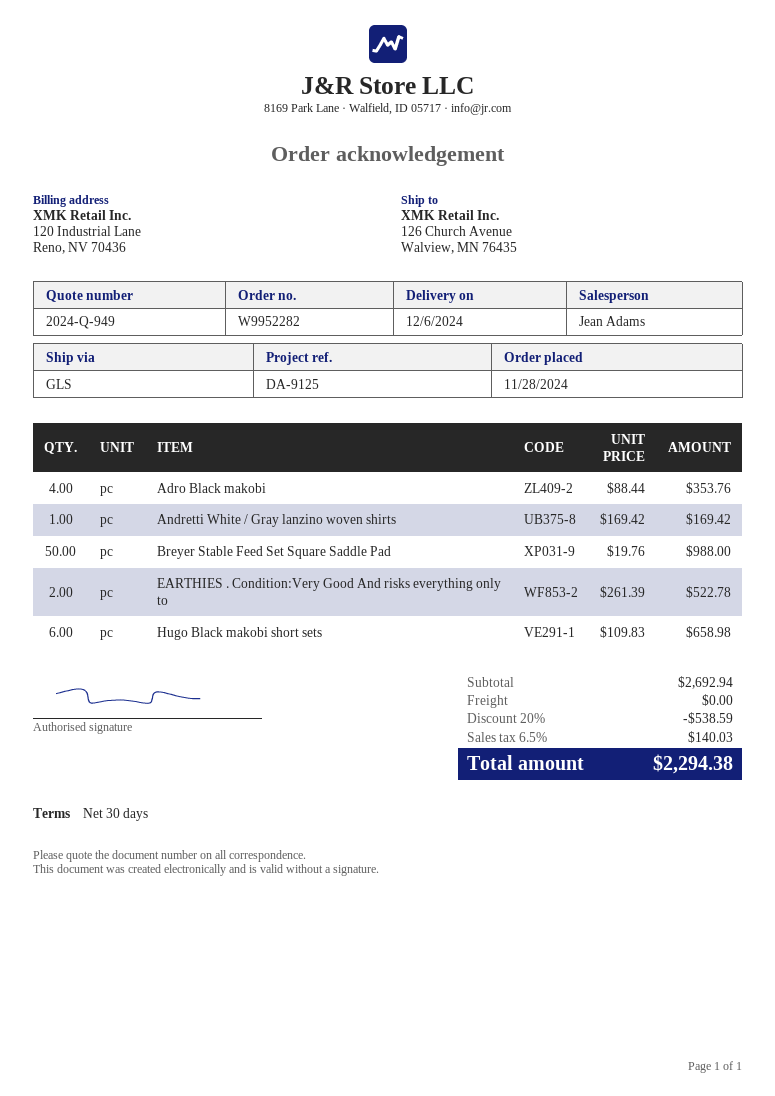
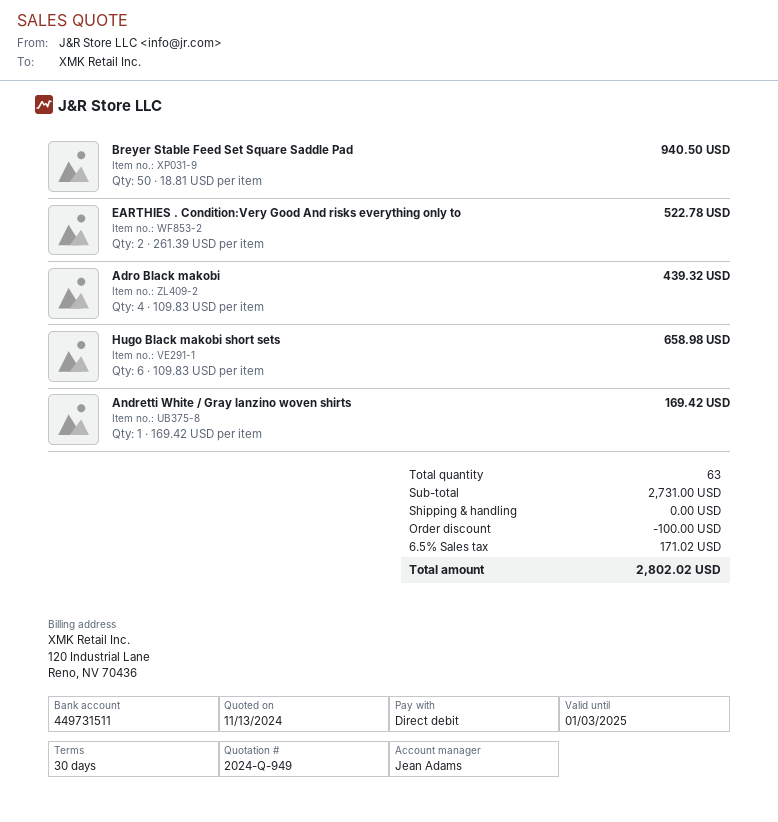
Adro Black makobi: 4 x 88.44 = 353.76 -> 4 x 109.83 = 439.32
Breyer Stable Feed Set Square Saddle Pad: 50 x 19.76 = 988.00 -> 50 x 18.81 = 940.50
subtotal: 2692.94 -> 2731.00
discount: 538.59 -> 100.00
tax: 6.5% = 140.03 -> 6.5% = 171.02
total: 2294.38 -> 2802.02

